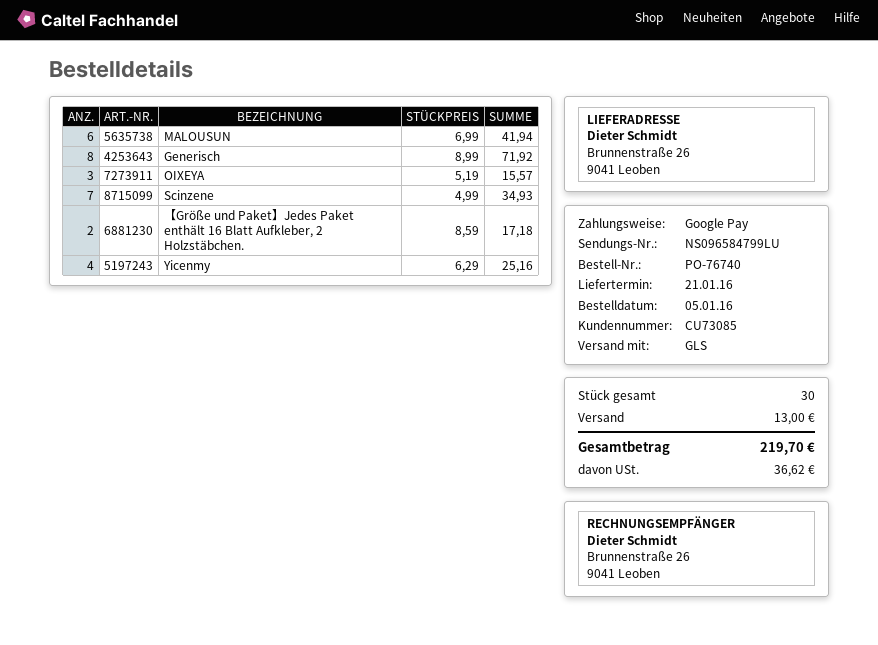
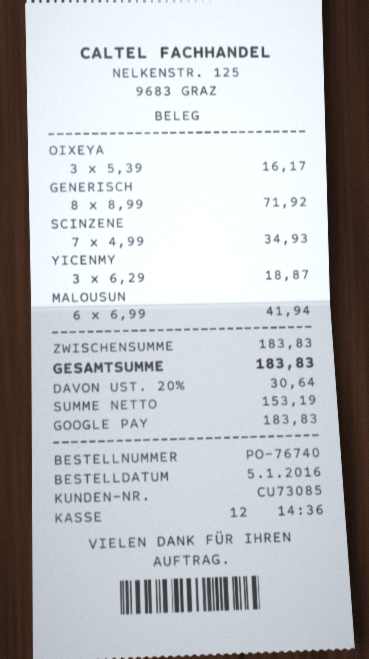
OIXEYA: 3 x 5.19 = 15.57 -> 3 x 5.39 = 16.17
【Größe und Paket】Jedes Paket enthält 16 Blatt Aufkleber, 2 Holzstäbchen.: 2 x 8.59 = 17.18 -> none
Yicenmy: 4 x 6.29 = 25.16 -> 3 x 6.29 = 18.87
shipping: 13.00 -> none
tax: 36.62 -> 30.64
total: 219.70 -> 183.83

